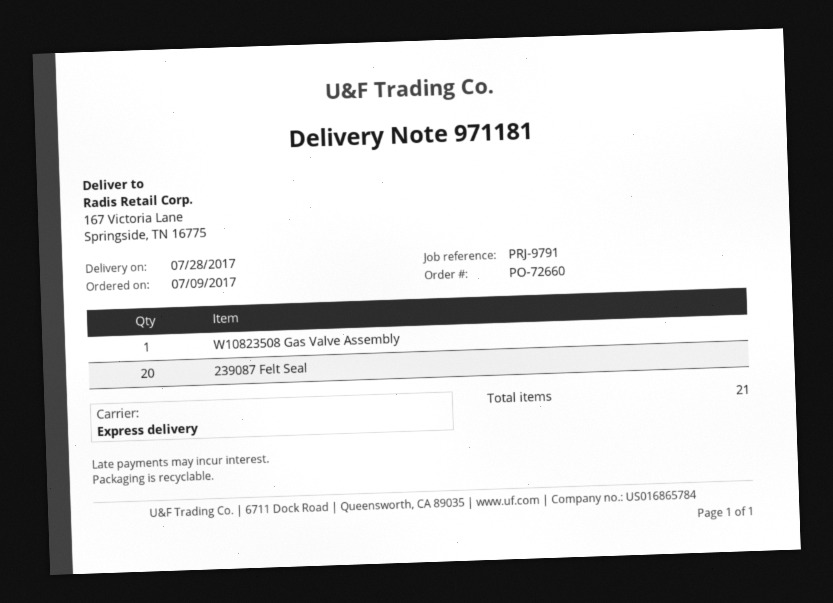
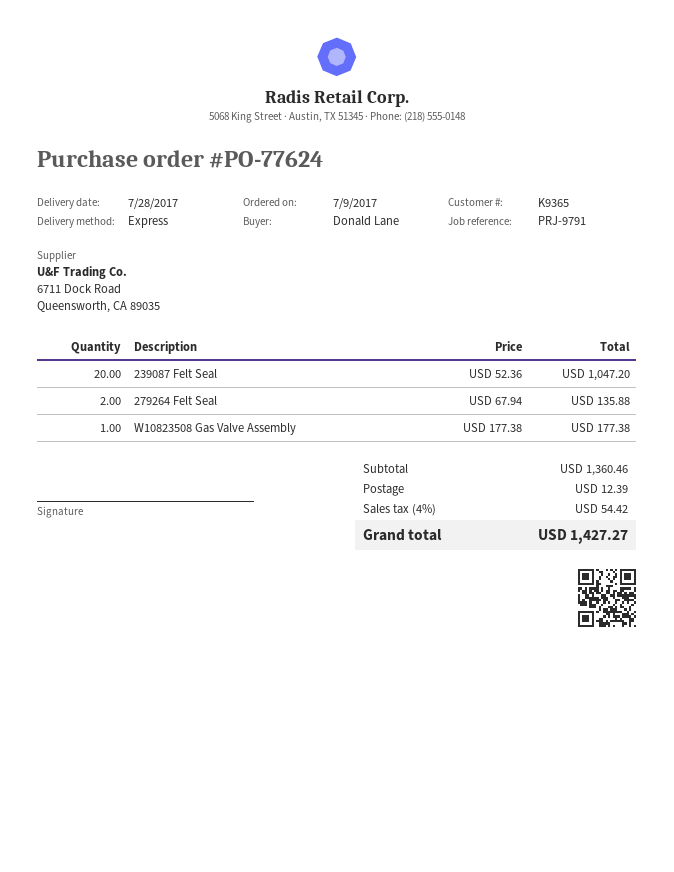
order number: PO-72660 -> PO-77624
279264 Felt Seal: none -> 2

